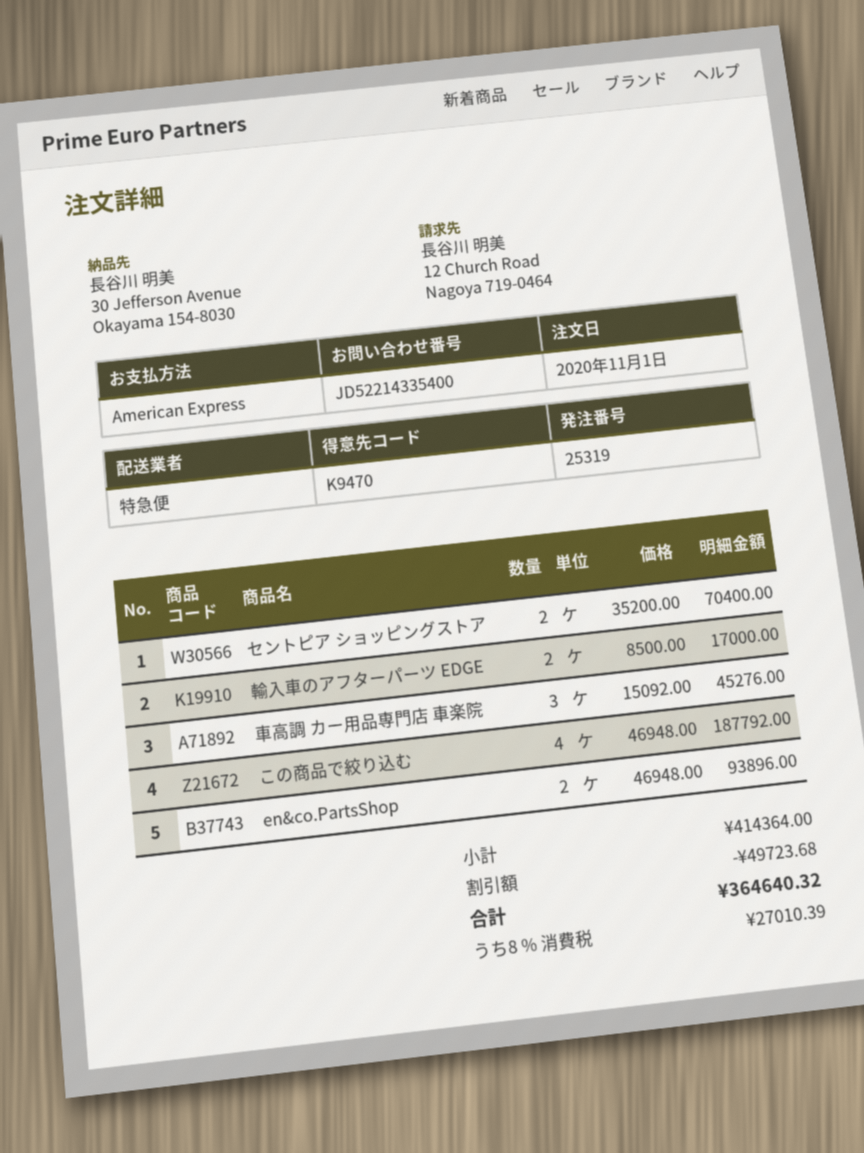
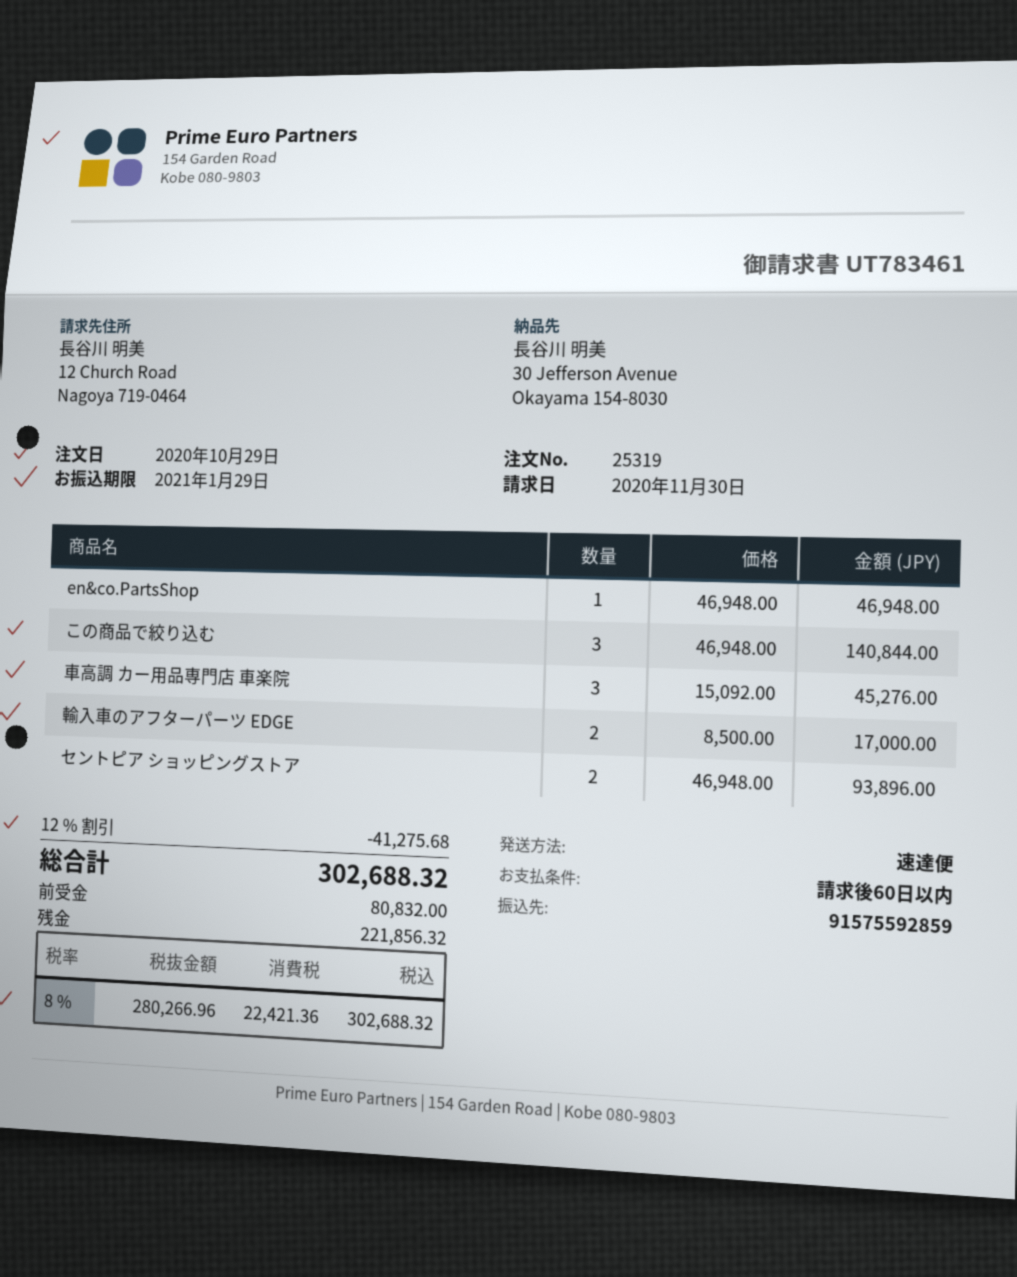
order date: 2020-11-01 -> 2020-10-29
セントピア ショッピングストア: 2 x 35200.00 = 70400.00 -> 2 x 46948.00 = 93896.00
この商品で絞り込む: 4 x 46948.00 = 187792.00 -> 3 x 46948.00 = 140844.00
en&co.PartsShop: 2 x 46948.00 = 93896.00 -> 1 x 46948.00 = 46948.00
discount: 49723.68 -> 41275.68
tax: 8% = 27010.39 -> 8% = 22421.36
total: 364640.32 -> 302688.32

